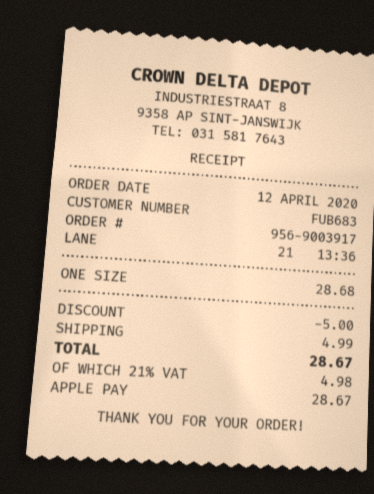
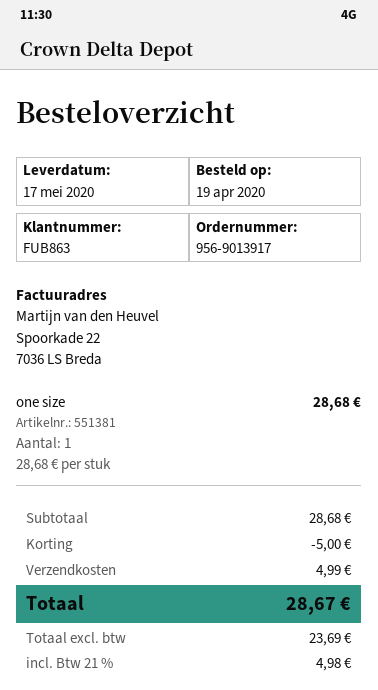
order number: 956-9003917 -> 956-9013917
order date: 2020-04-12 -> 2020-04-19
customer number: FUB683 -> FUB863

